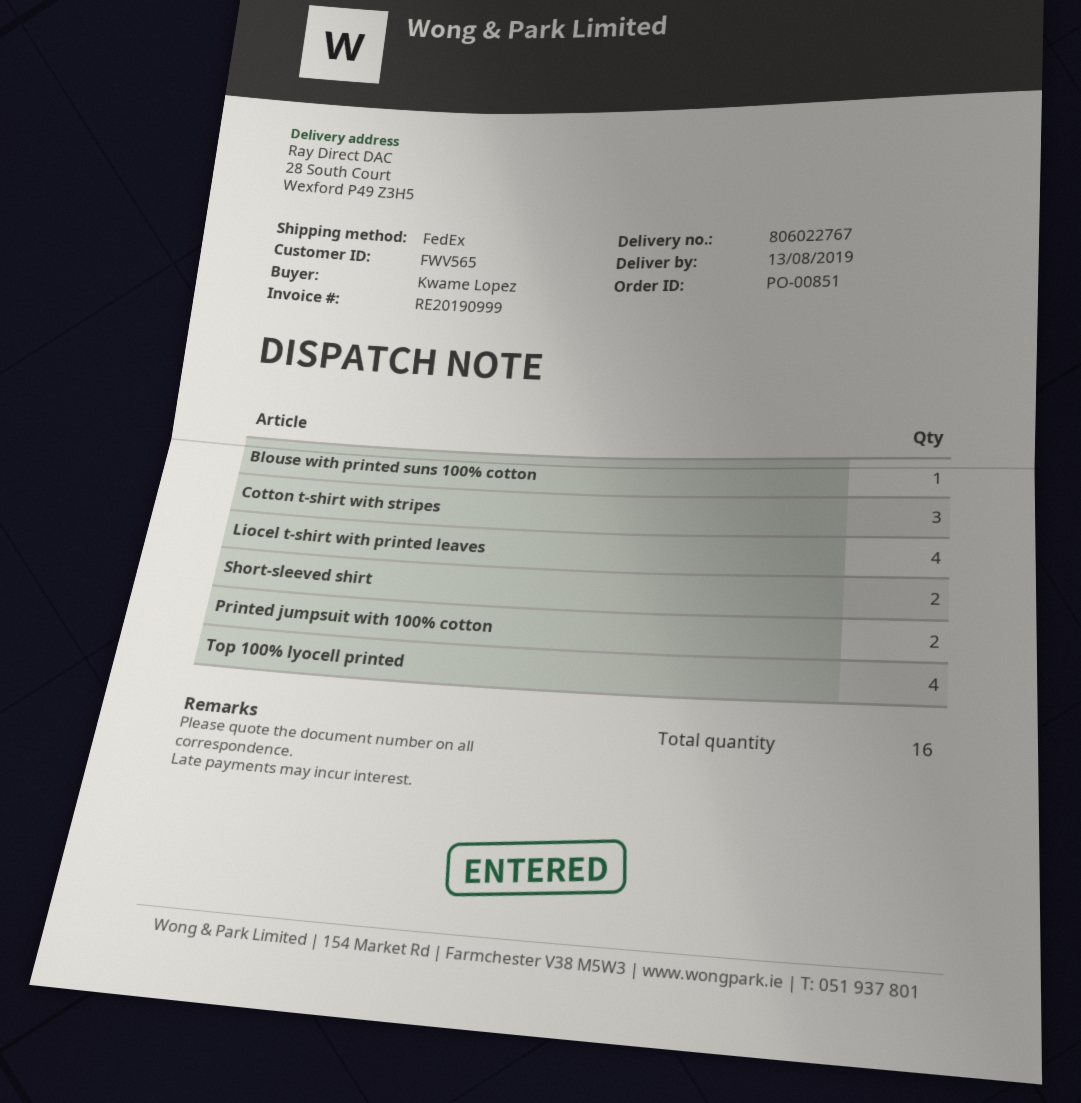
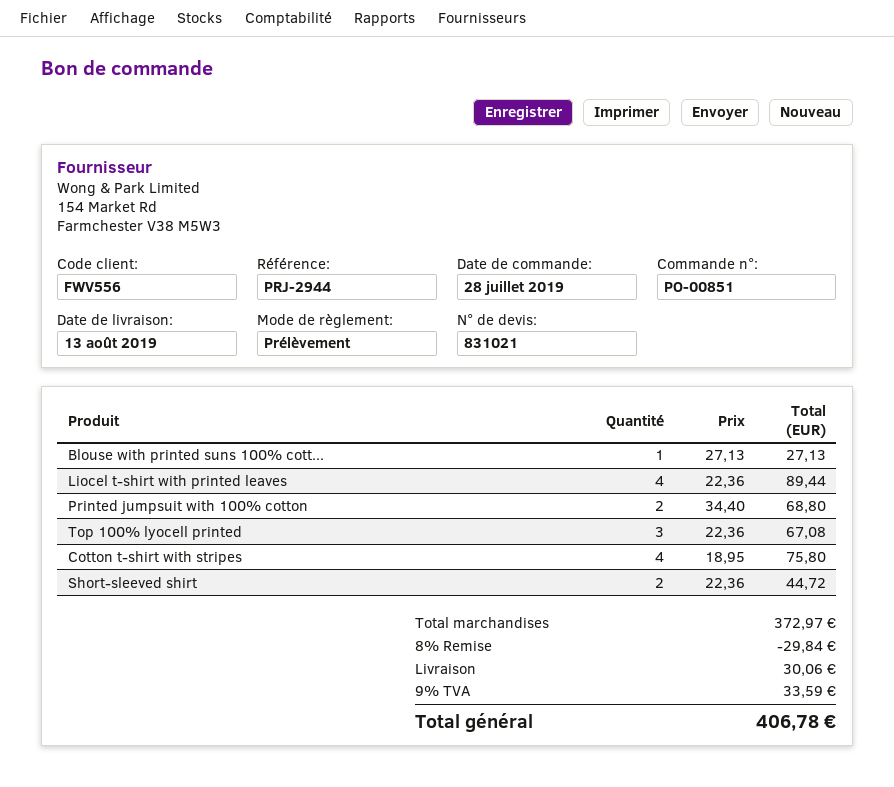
customer number: FWV565 -> FWV556
Cotton t-shirt with stripes: 3 -> 4
Top 100% lyocell printed: 4 -> 3

